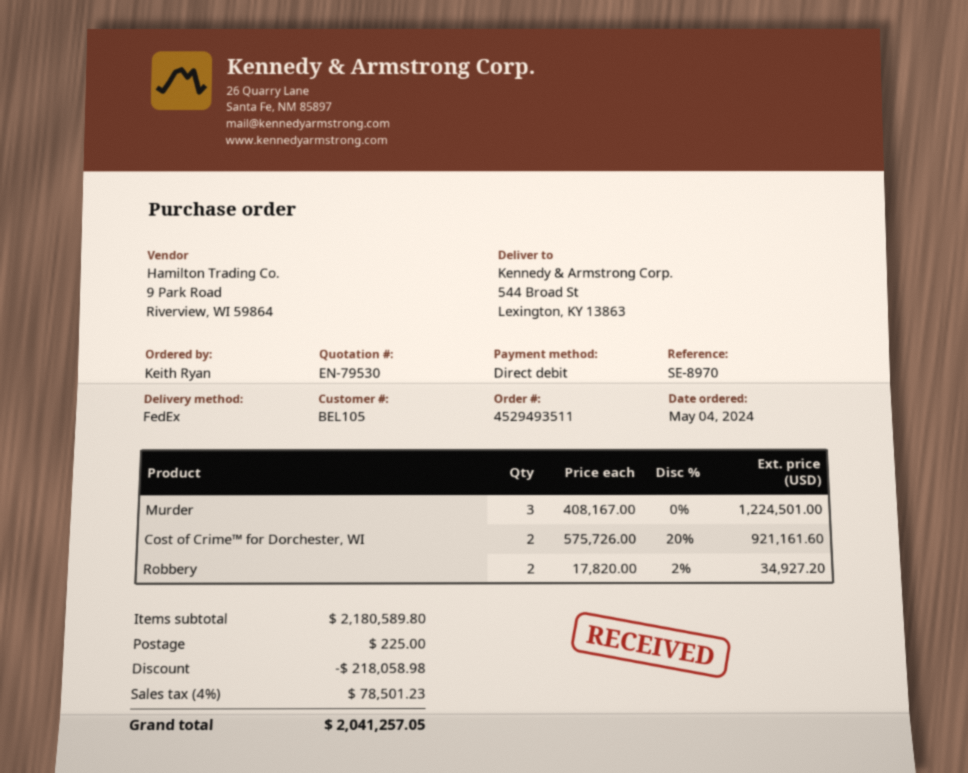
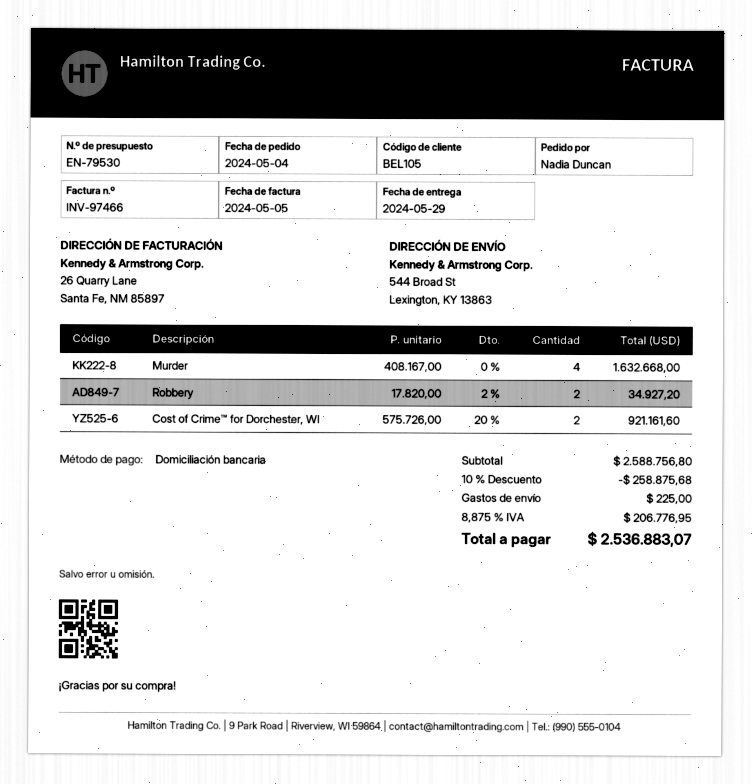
ordered by: Keith Ryan -> Nadia Duncan
Murder: 3 x 408167.00 = 1224501.00 -> 4 x 408167.00 = 1632668.00
subtotal: 2180589.80 -> 2588756.80
discount: 218058.98 -> 258875.68
tax: 4% = 78501.23 -> 8.875% = 206776.95
total: 2041257.05 -> 2536883.07

